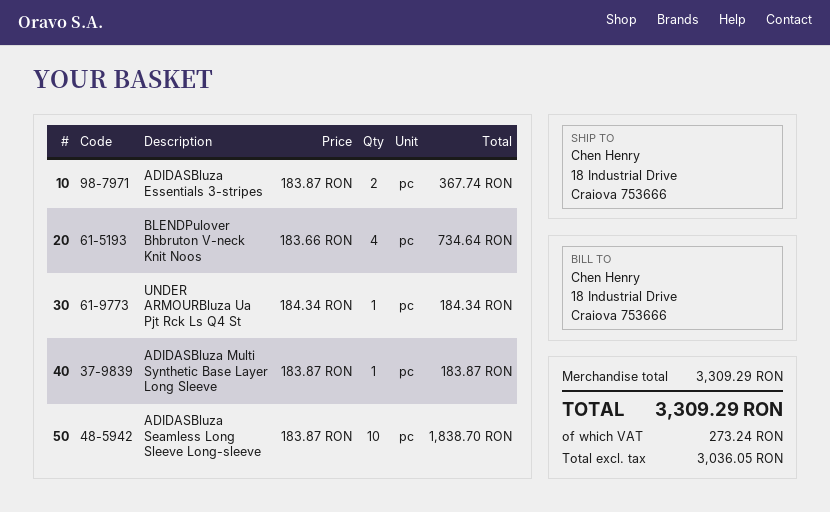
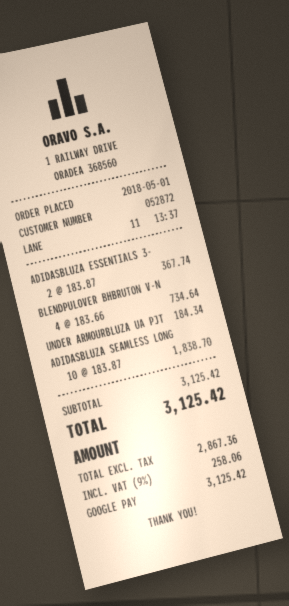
ADIDASBluza Multi Synthetic Base Layer Long Sleeve: 1 x 183.87 = 183.87 -> none
subtotal: 3309.29 -> 3125.42
net: 3036.05 -> 2867.36
tax: 273.24 -> 258.06
total: 3309.29 -> 3125.42

